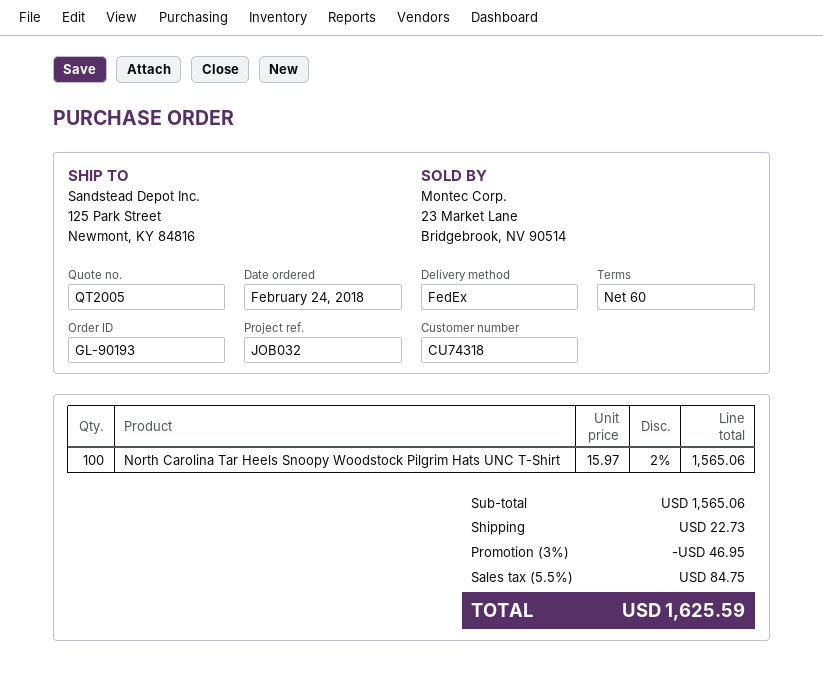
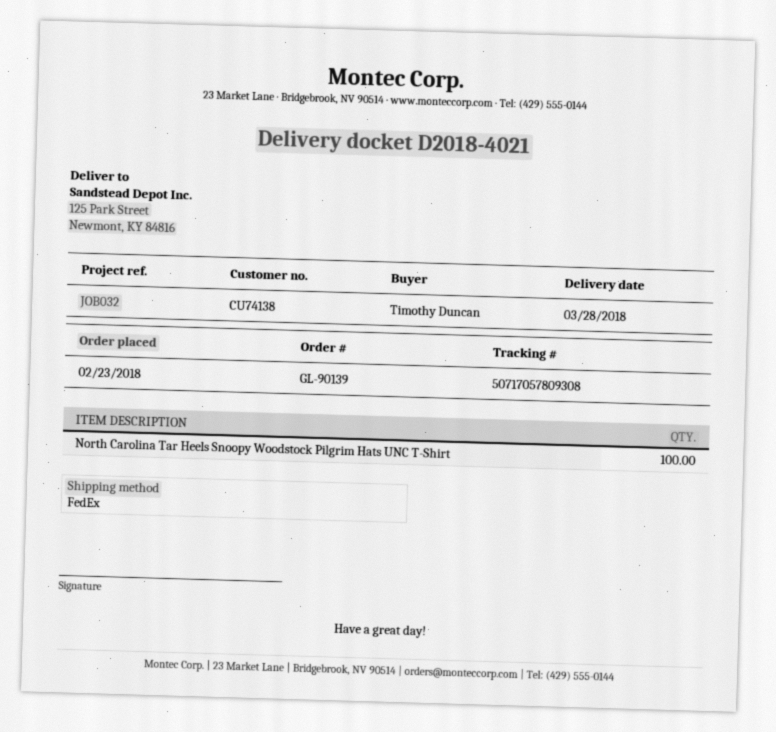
order number: GL-90193 -> GL-90139
order date: 2018-02-24 -> 2018-02-23
customer number: CU74318 -> CU74138

